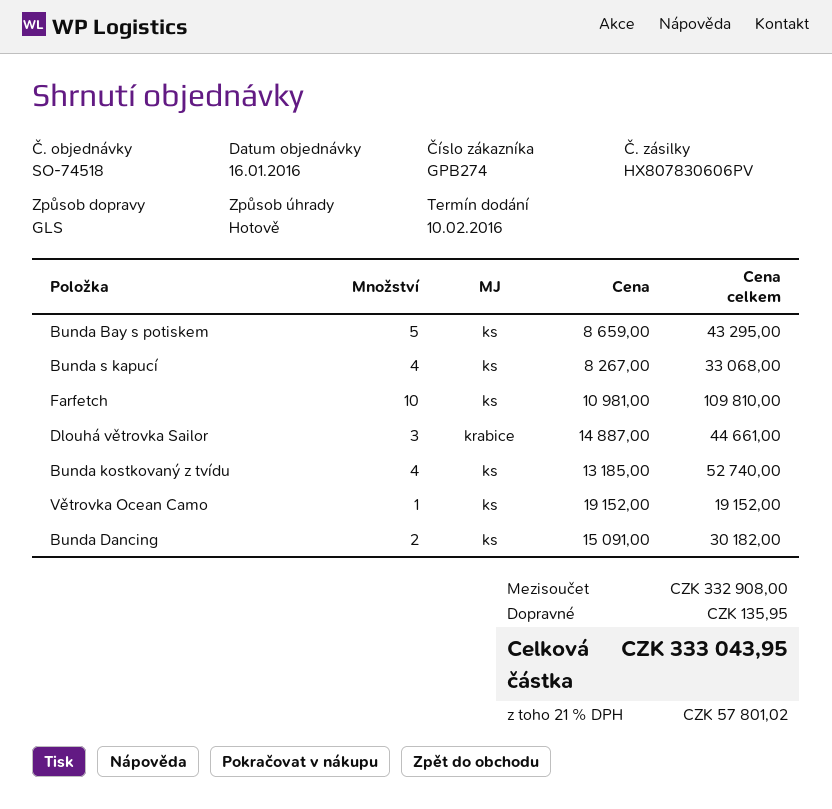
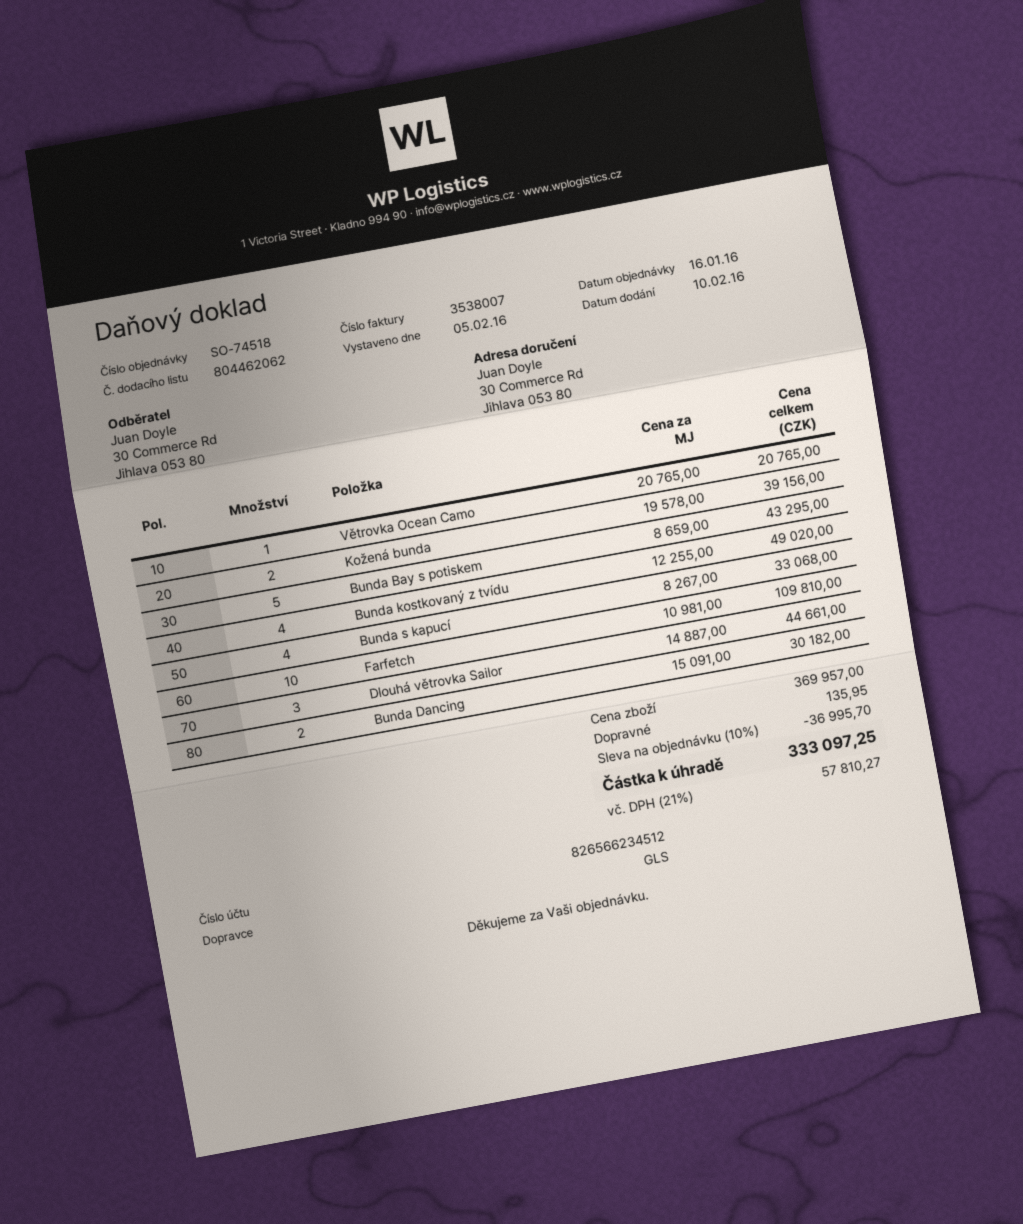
Bunda kostkovaný z tvídu: 4 x 13185.00 = 52740.00 -> 4 x 12255.00 = 49020.00
Větrovka Ocean Camo: 1 x 19152.00 = 19152.00 -> 1 x 20765.00 = 20765.00
Kožená bunda: none -> 2 x 19578.00 = 39156.00
subtotal: 332908.00 -> 369957.00
discount: none -> 10% = 36995.70
tax: 21% = 57801.02 -> 21% = 57810.27
total: 333043.95 -> 333097.25

